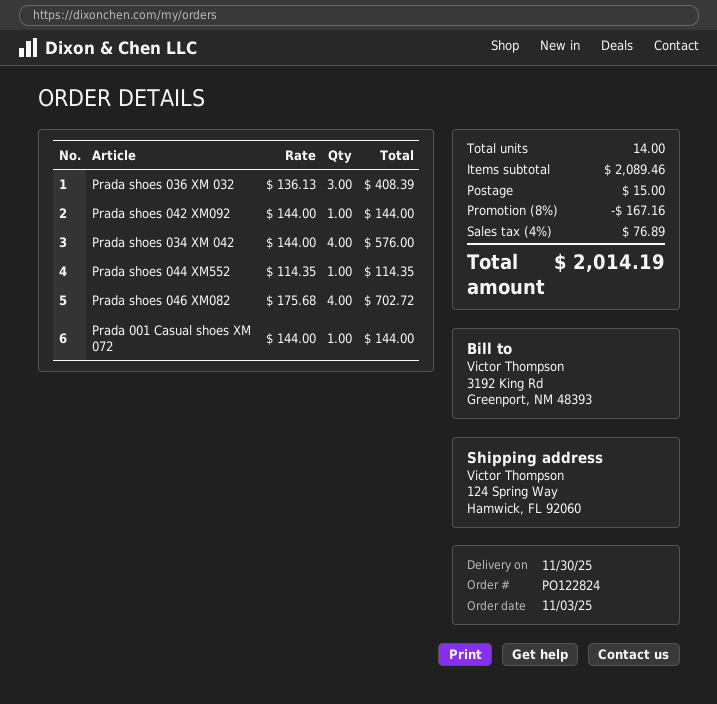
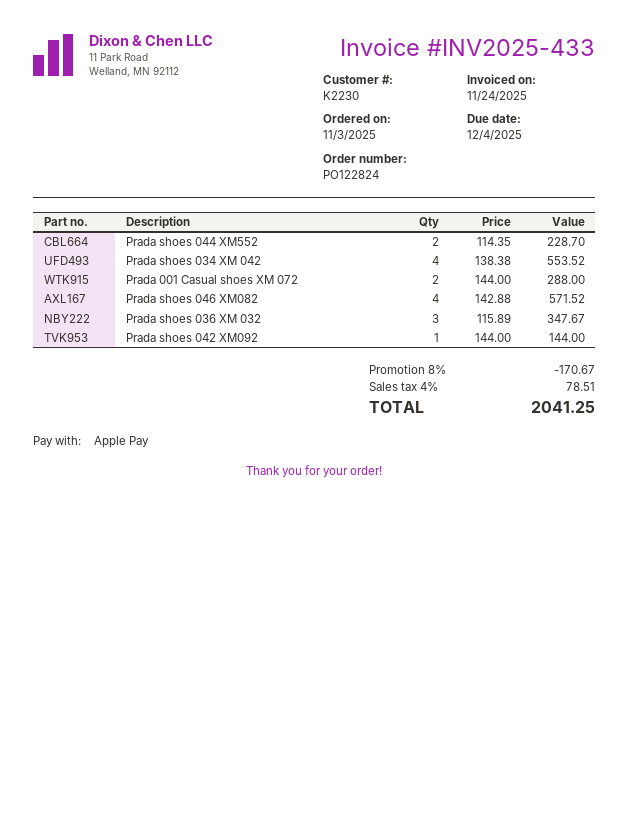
Prada shoes 036 XM 032: 3 x 136.13 = 408.39 -> 3 x 115.89 = 347.67
Prada shoes 034 XM 042: 4 x 144.00 = 576.00 -> 4 x 138.38 = 553.52
Prada shoes 044 XM552: 1 x 114.35 = 114.35 -> 2 x 114.35 = 228.70
Prada shoes 046 XM082: 4 x 175.68 = 702.72 -> 4 x 142.88 = 571.52
Prada 001 Casual shoes XM 072: 1 x 144.00 = 144.00 -> 2 x 144.00 = 288.00
discount: 8% = 167.16 -> 8% = 170.67
shipping: 15.00 -> none
tax: 4% = 76.89 -> 4% = 78.51
total: 2014.19 -> 2041.25

